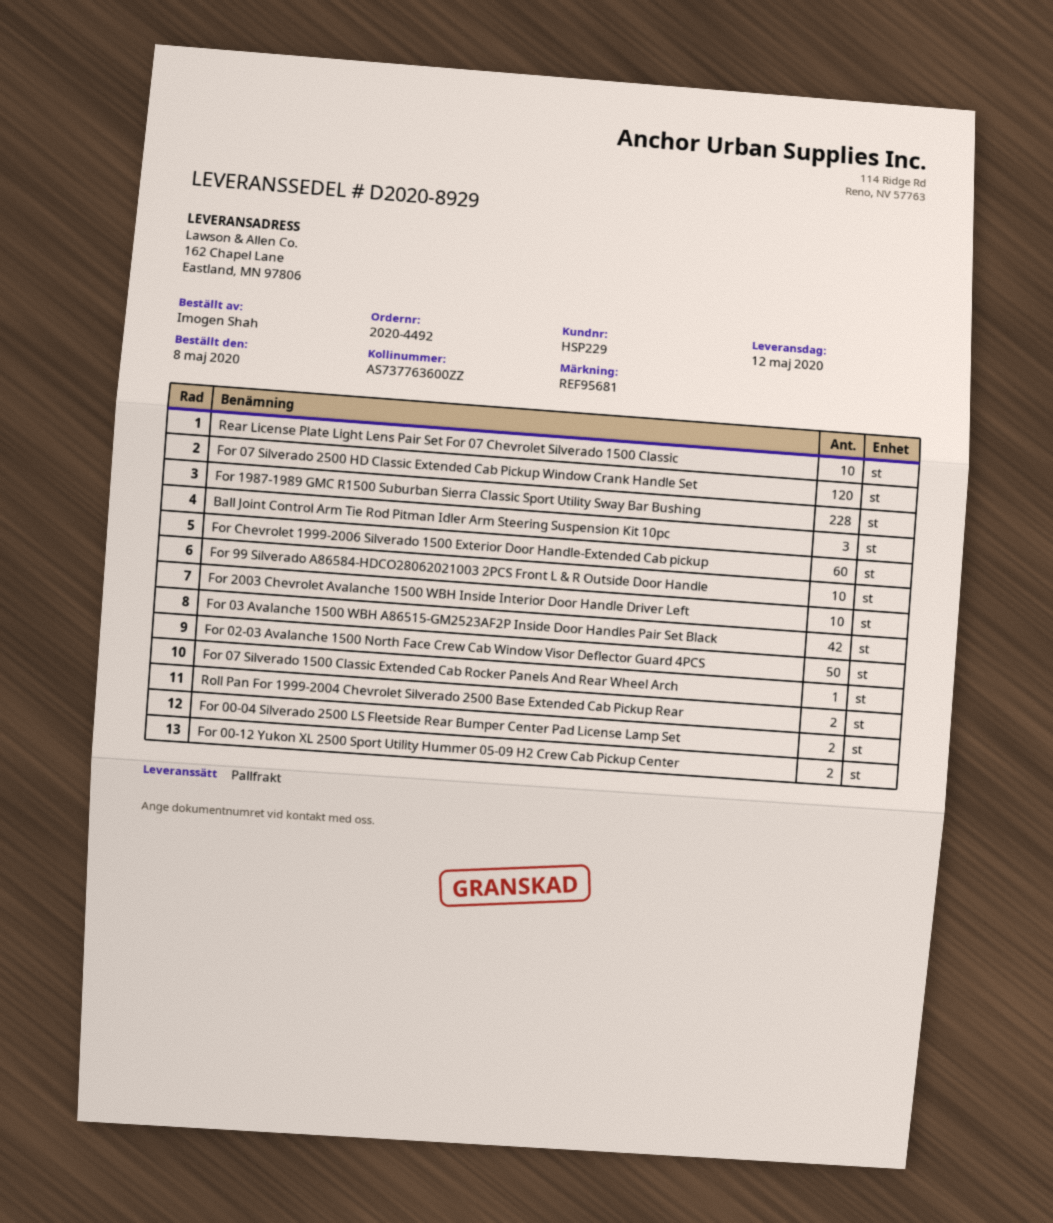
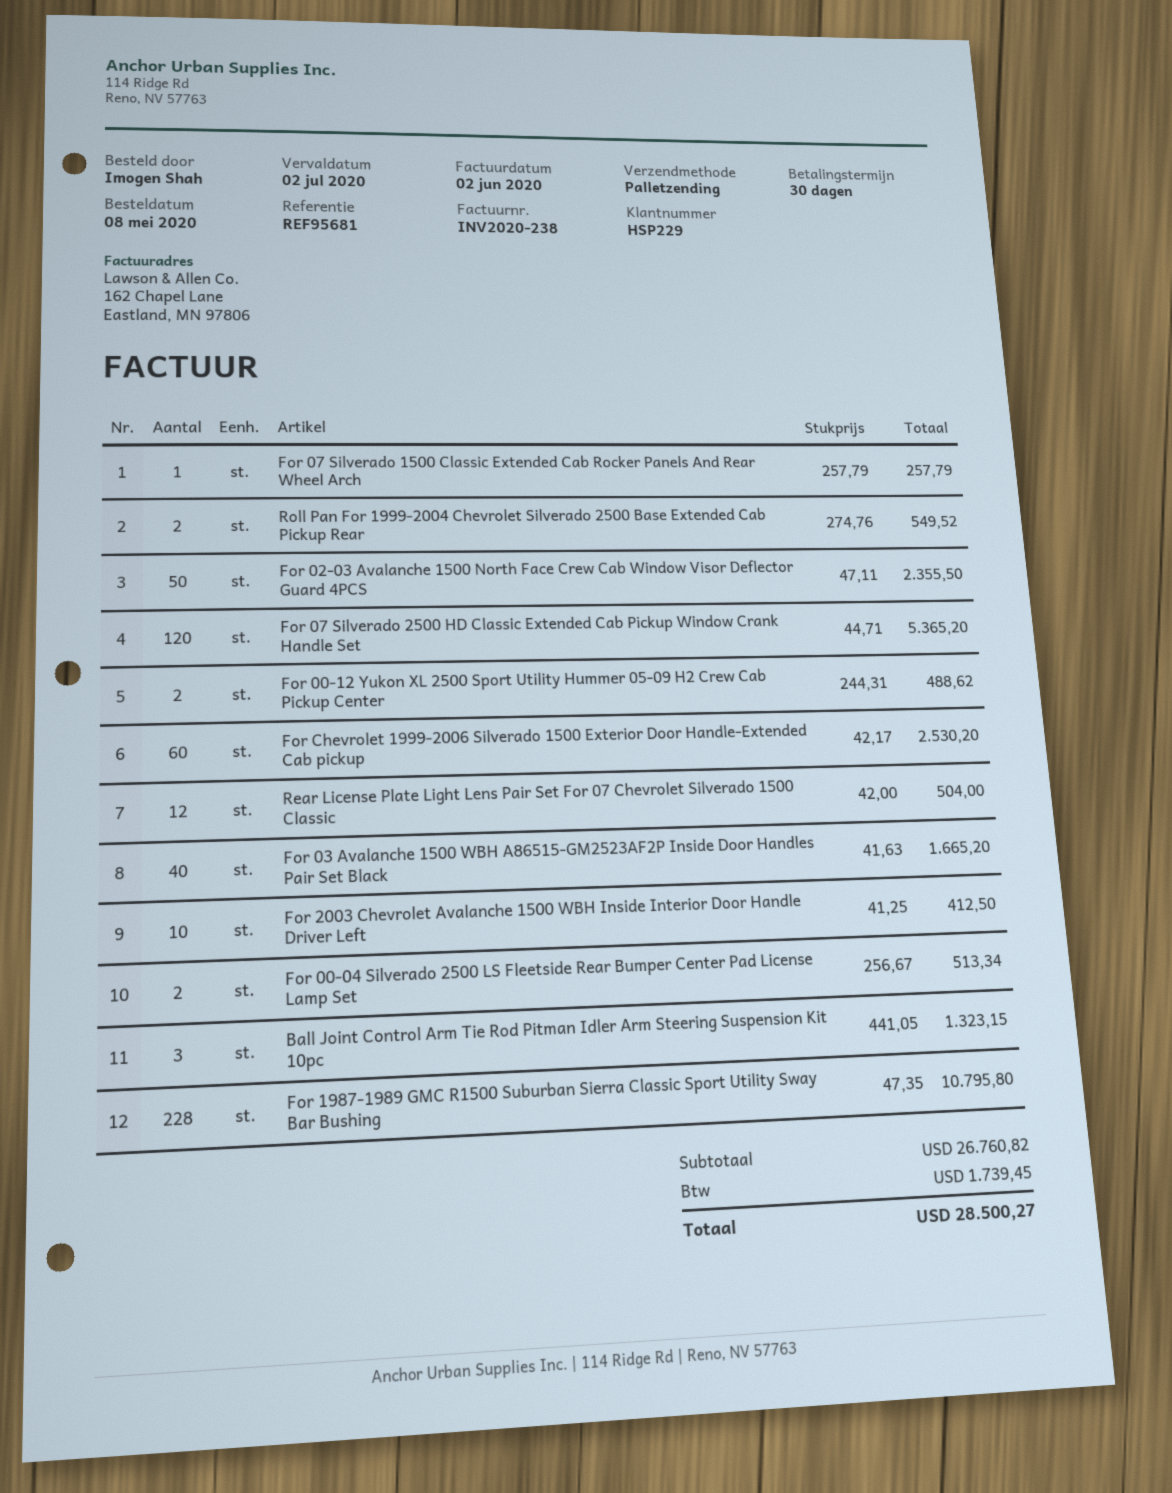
Rear License Plate Light Lens Pair Set For 07 Chevrolet Silverado 1500 Classic: 10 -> 12
For 99 Silverado A86584-HDCO28062021003 2PCS Front L & R Outside Door Handle: 10 -> none
For 03 Avalanche 1500 WBH A86515-GM2523AF2P Inside Door Handles Pair Set Black: 42 -> 40

